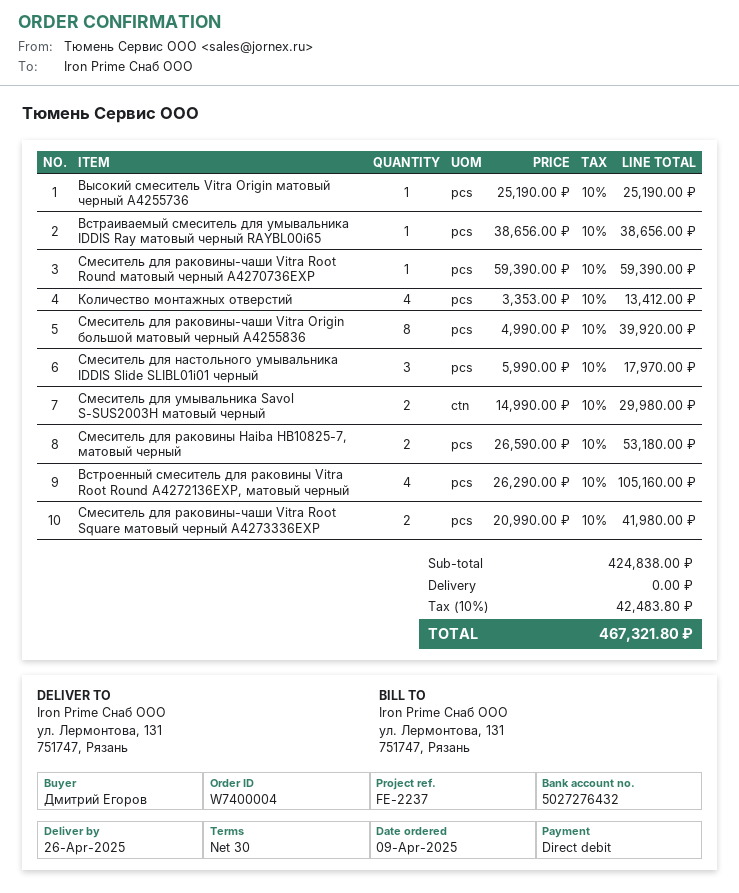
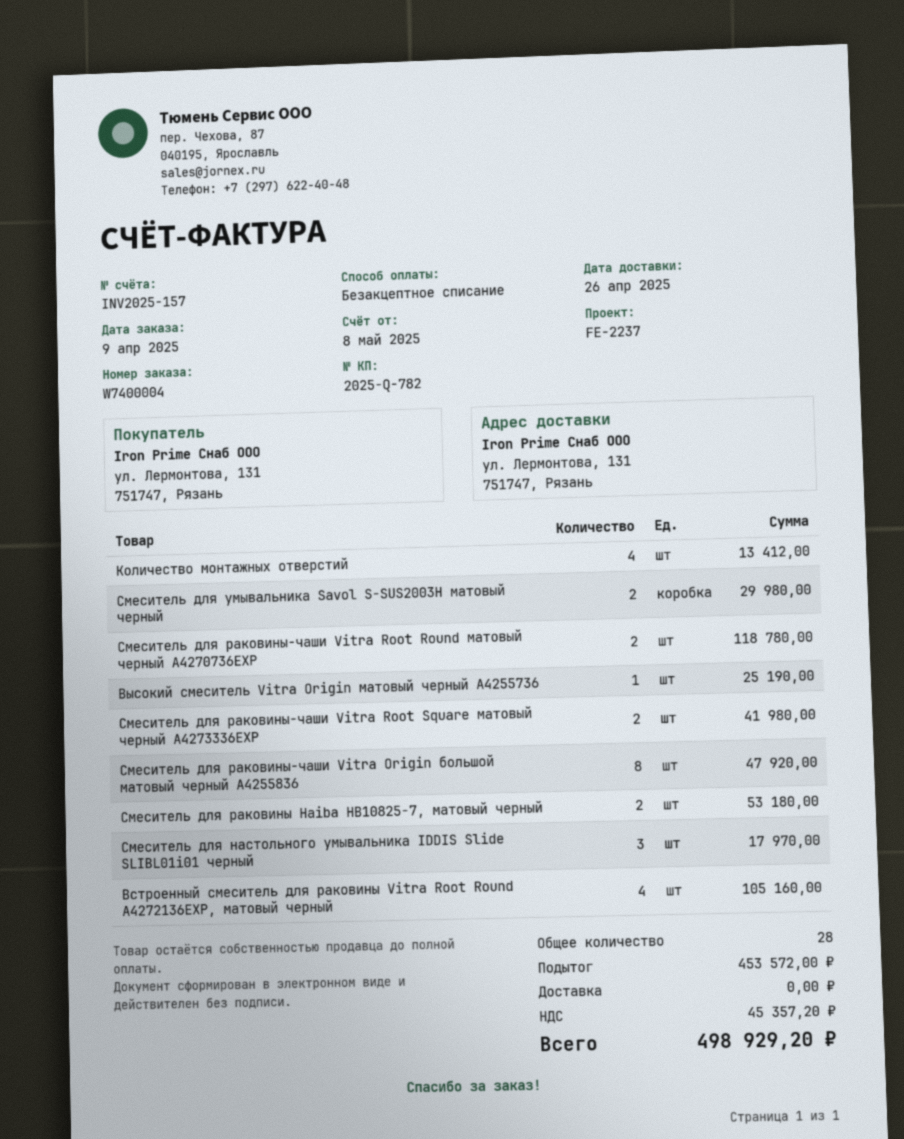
Встраиваемый смеситель для умывальника IDDIS Ray матовый черный RAYBL00i65: 1 for 38656.00 -> none
Смеситель для раковины-чаши Vitra Root Round матовый черный A4270736EXP: 1 for 59390.00 -> 2 for 118780.00
Смеситель для раковины-чаши Vitra Origin большой матовый черный A4255836: 8 for 39920.00 -> 8 for 47920.00
subtotal: 424838.00 -> 453572.00
tax: 42483.80 -> 45357.20
total: 467321.80 -> 498929.20

